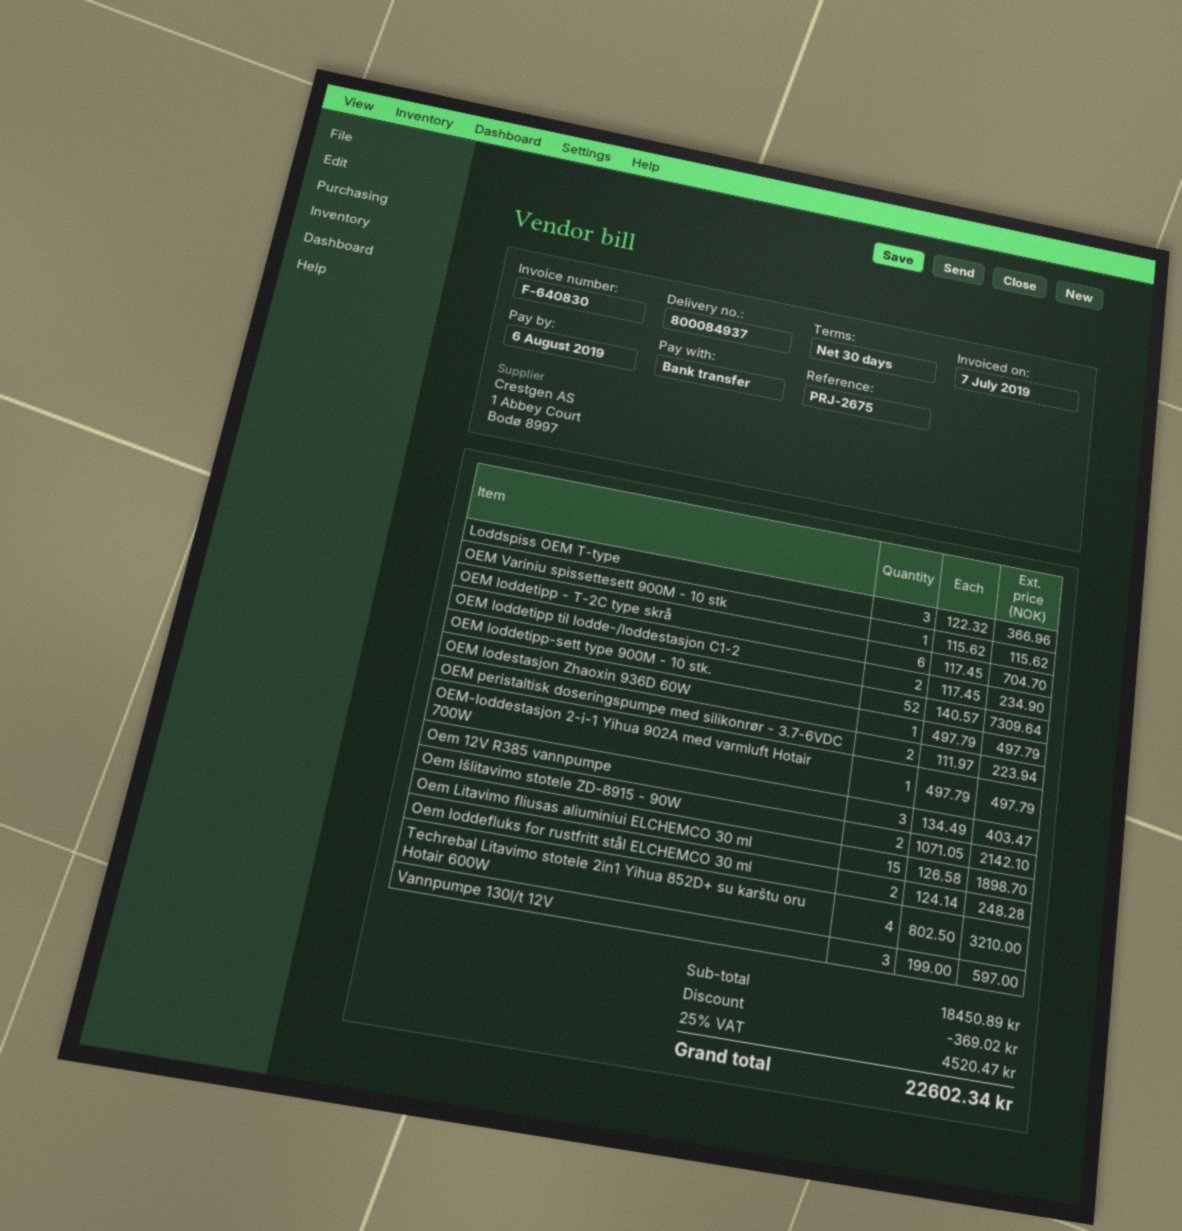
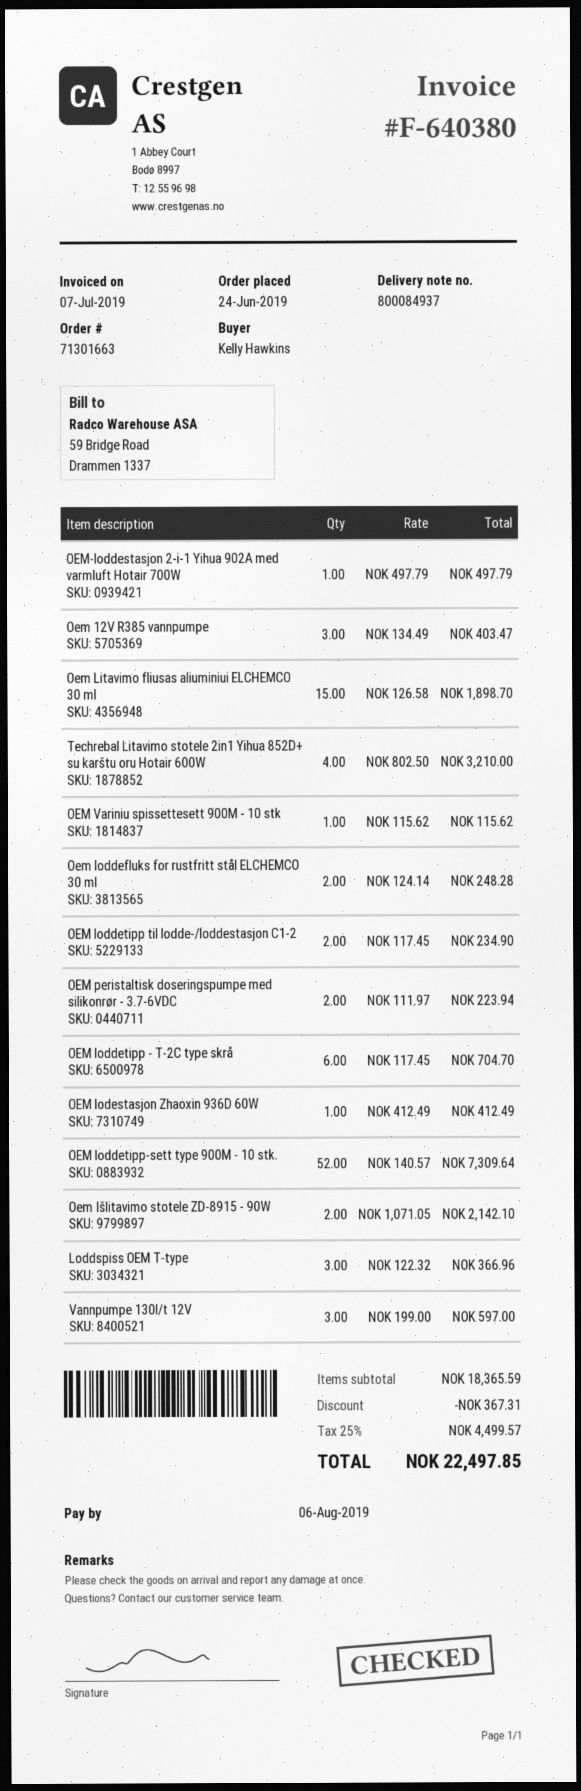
invoice number: F-640830 -> F-640380
OEM lodestasjon Zhaoxin 936D 60W: 1 x 497.79 = 497.79 -> 1 x 412.49 = 412.49
subtotal: 18450.89 -> 18365.59
discount: 369.02 -> 367.31
tax: 25% = 4520.47 -> 25% = 4499.57
total: 22602.34 -> 22497.85

